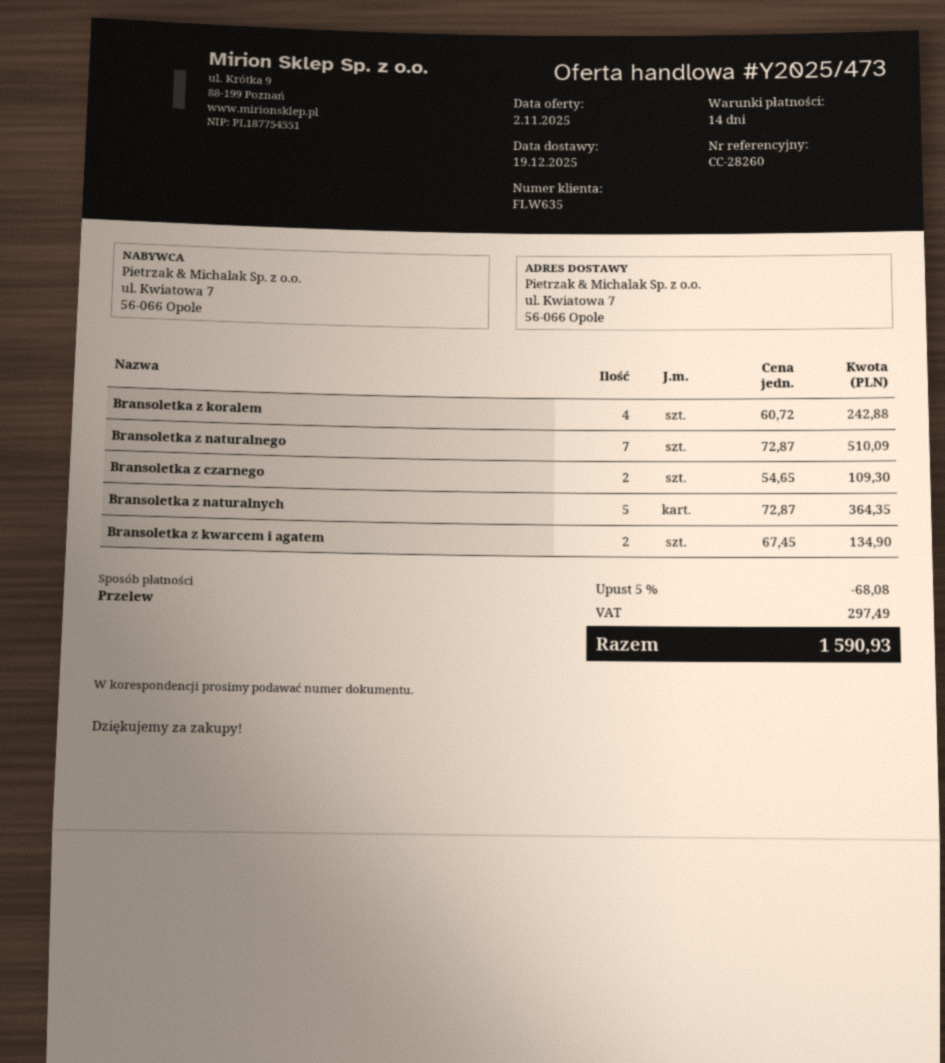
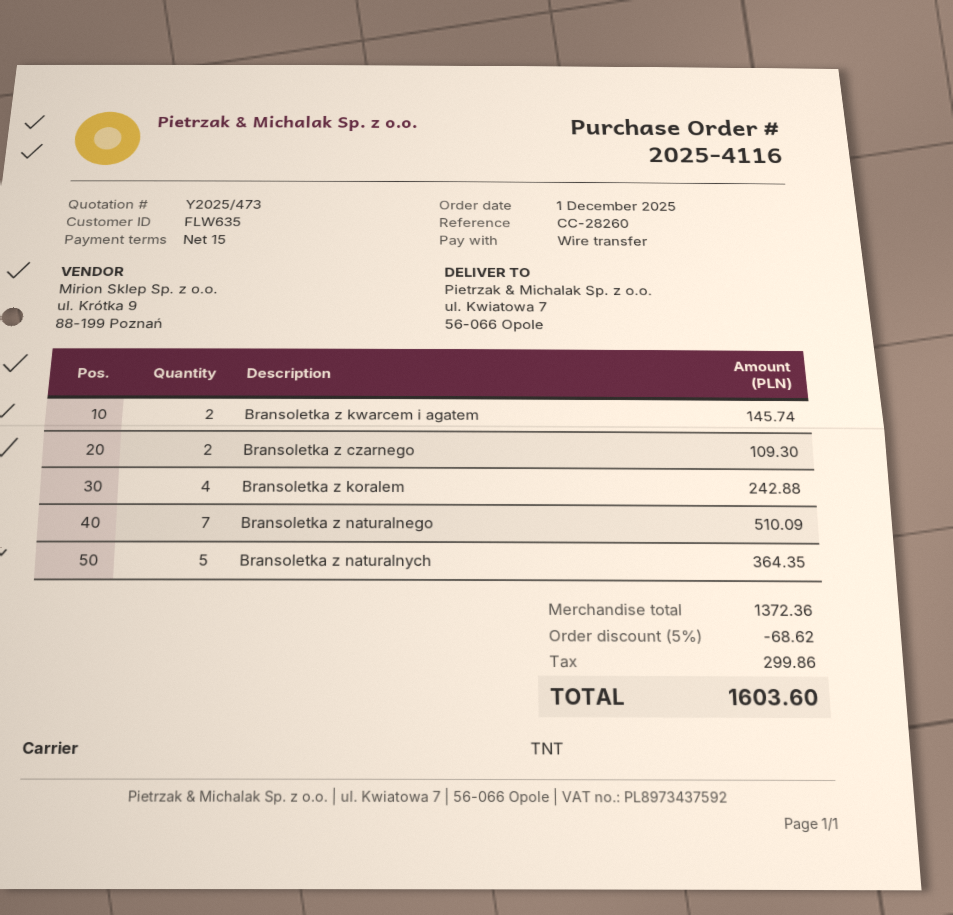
payment terms: 14 days -> 15 days
Bransoletka z kwarcem i agatem: 2 for 134.90 -> 2 for 145.74
discount: 5% = 68.08 -> 5% = 68.62
tax: 297.49 -> 299.86
total: 1590.93 -> 1603.60

